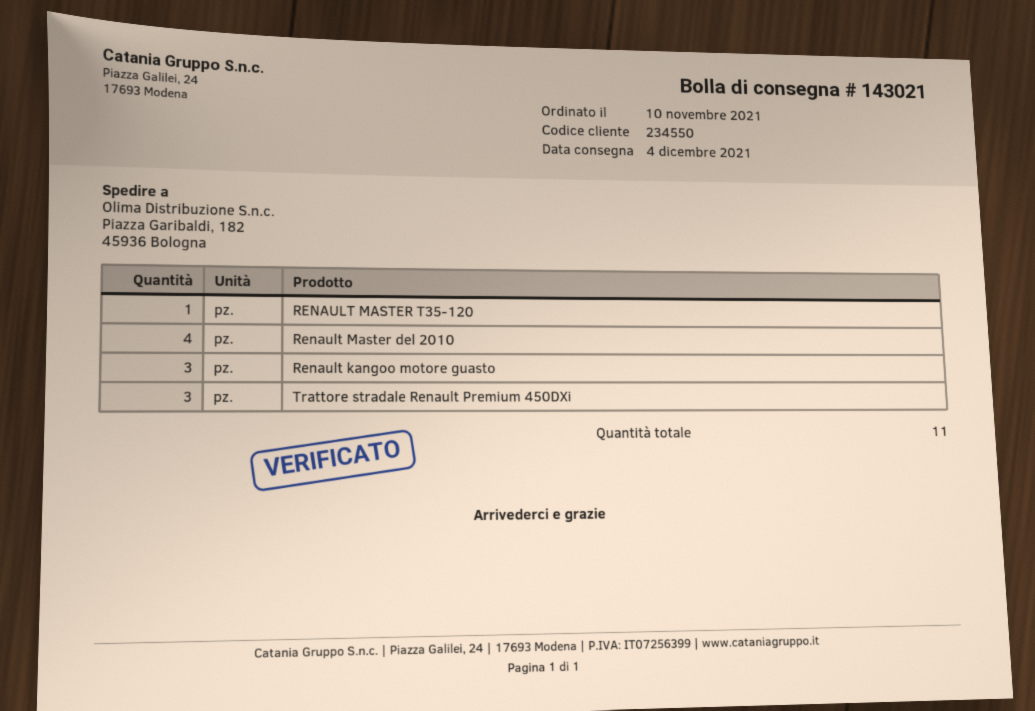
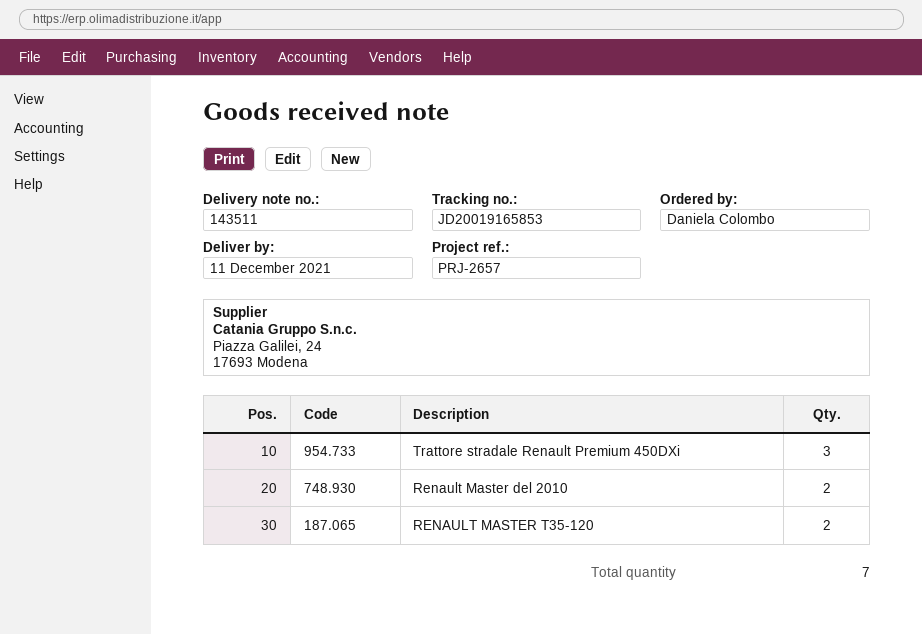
delivery note number: 143021 -> 143511
delivery date: 2021-12-04 -> 2021-12-11
RENAULT MASTER T35-120: 1 -> 2
Renault Master del 2010: 4 -> 2
Renault kangoo motore guasto: 3 -> none
total quantity: 11 -> 7

